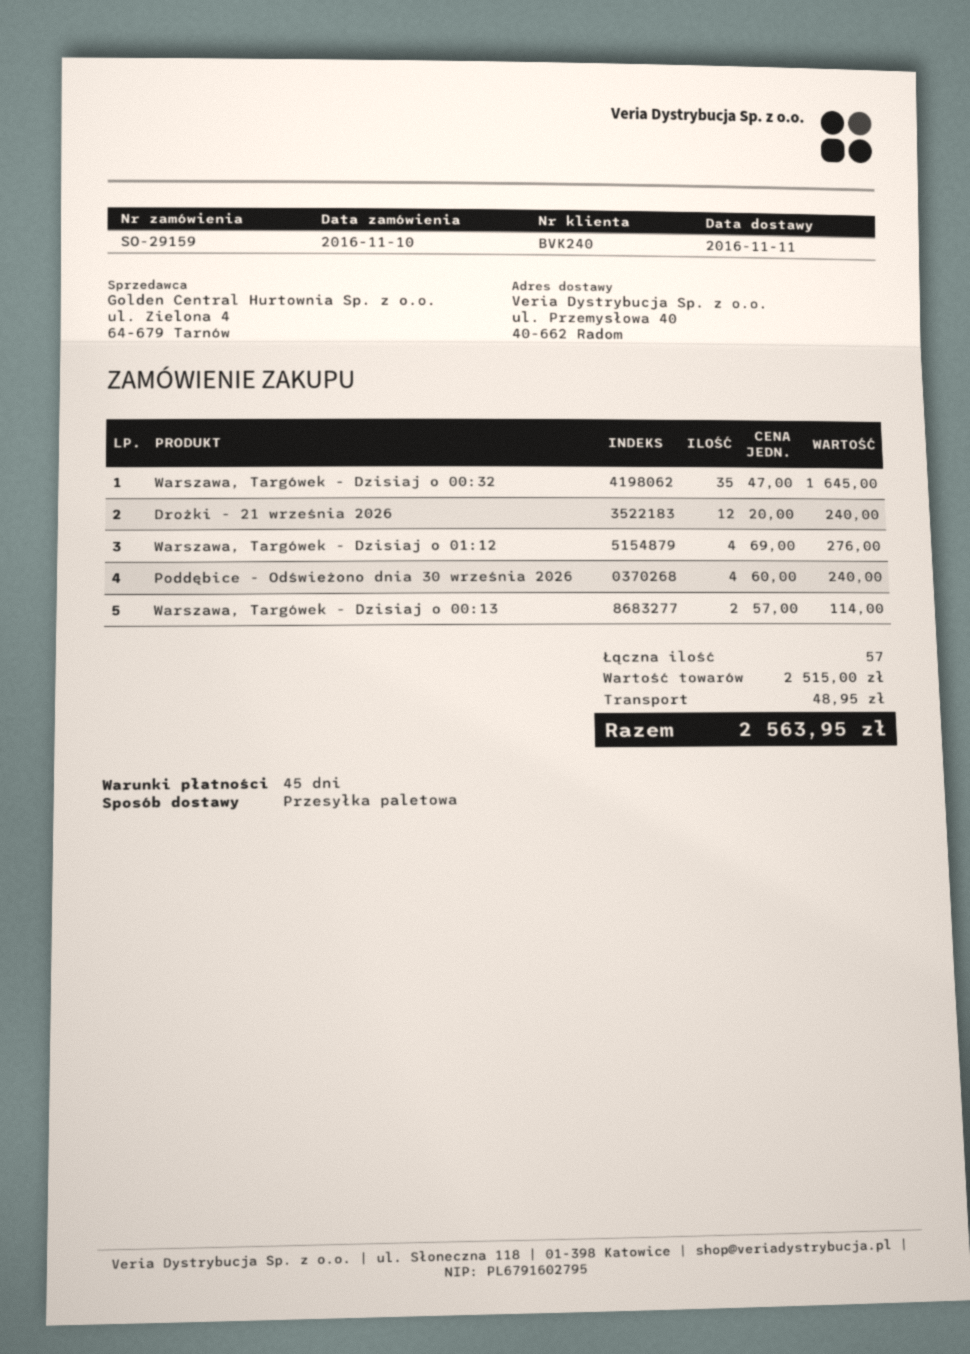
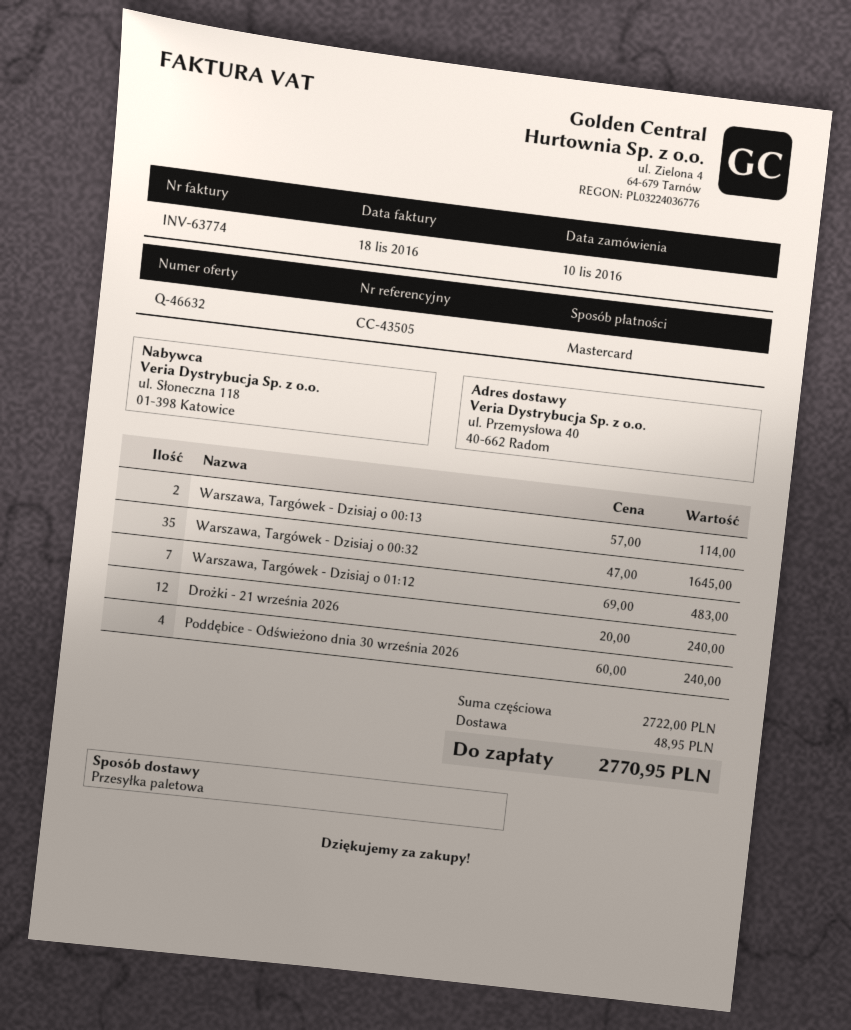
Warszawa, Targówek - Dzisiaj o 01:12: 4 x 69.00 = 276.00 -> 7 x 69.00 = 483.00
subtotal: 2515.00 -> 2722.00
total: 2563.95 -> 2770.95

